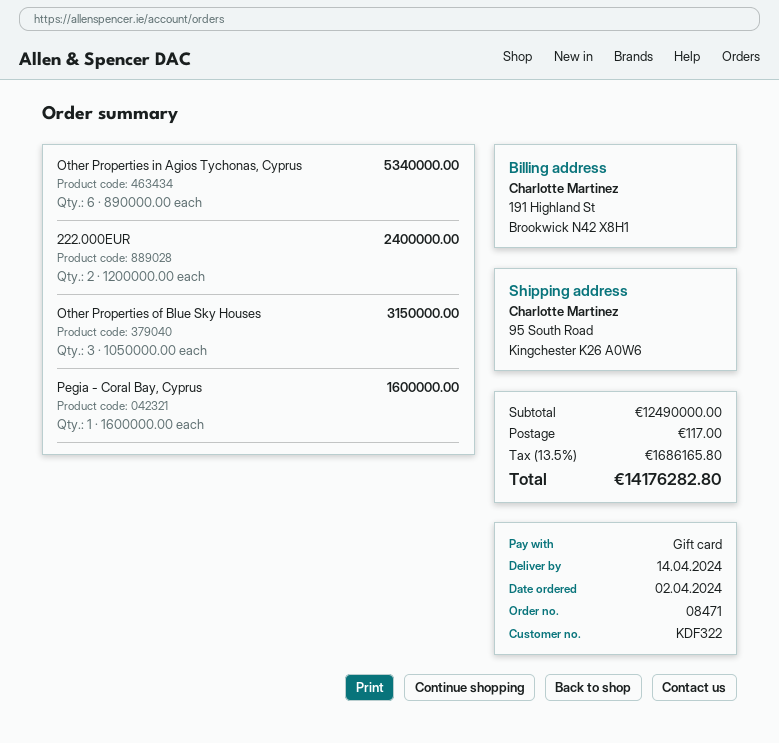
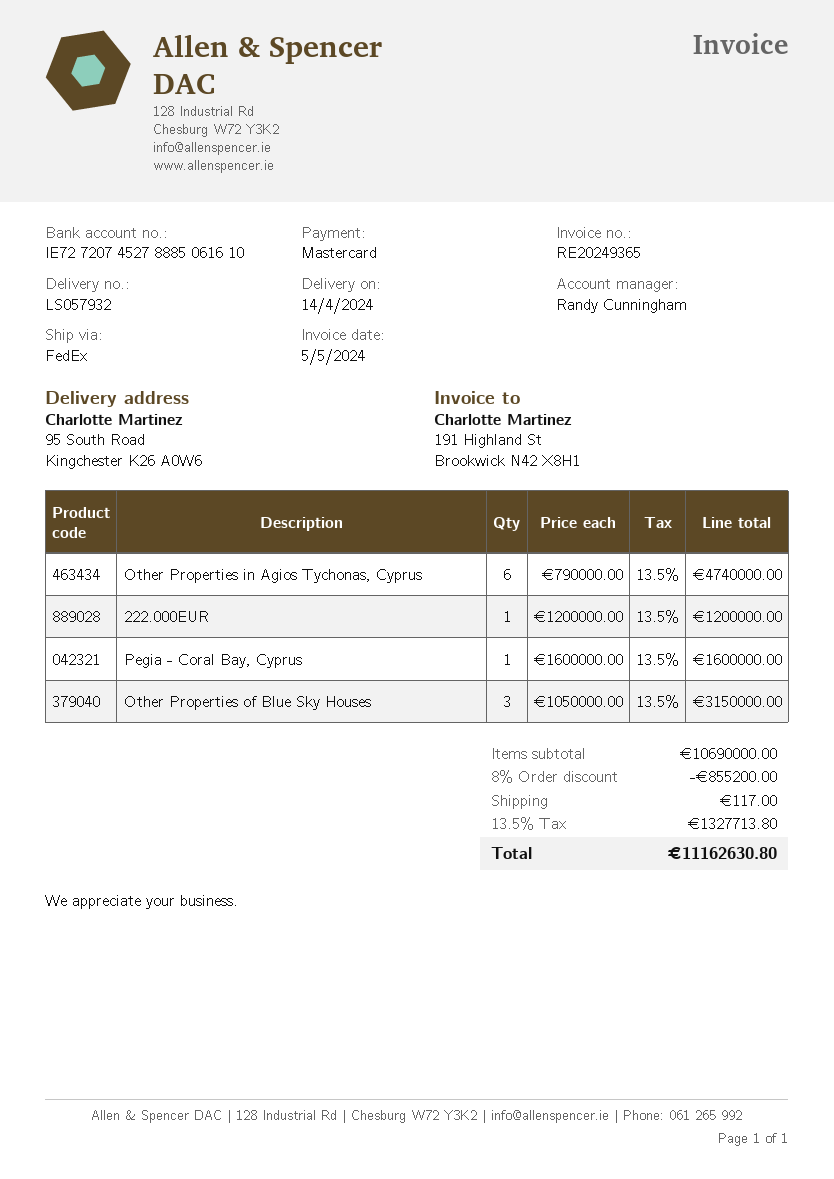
payment method: gift card -> Mastercard
Other Properties in Agios Tychonas, Cyprus: 6 x 890000.00 = 5340000.00 -> 6 x 790000.00 = 4740000.00
222.000EUR: 2 x 1200000.00 = 2400000.00 -> 1 x 1200000.00 = 1200000.00
subtotal: 12490000.00 -> 10690000.00
discount: none -> 8% = 855200.00
tax: 13.5% = 1686165.80 -> 13.5% = 1327713.80
total: 14176282.80 -> 11162630.80

